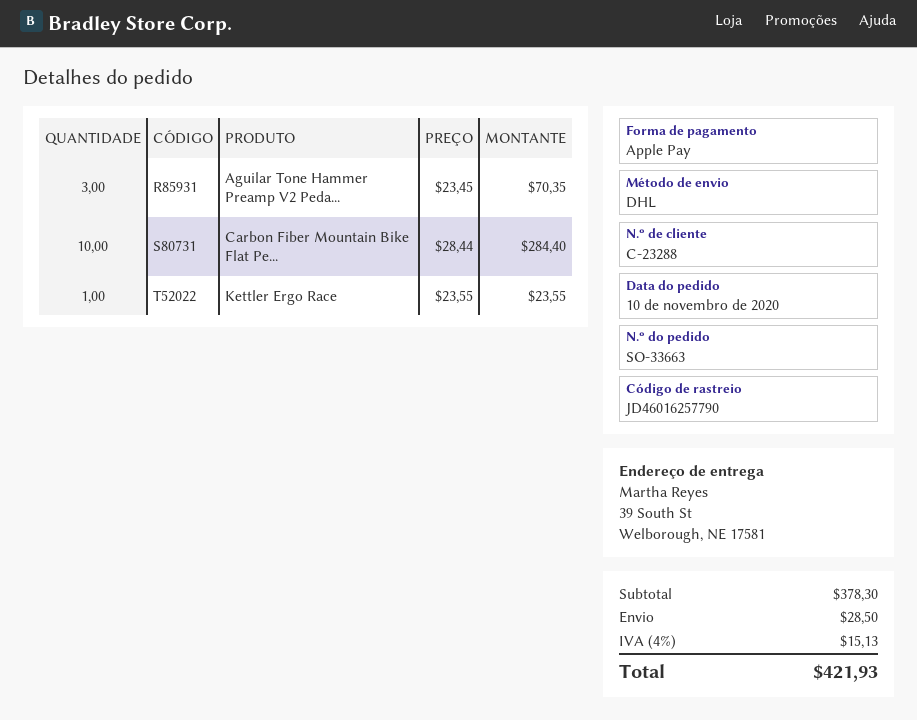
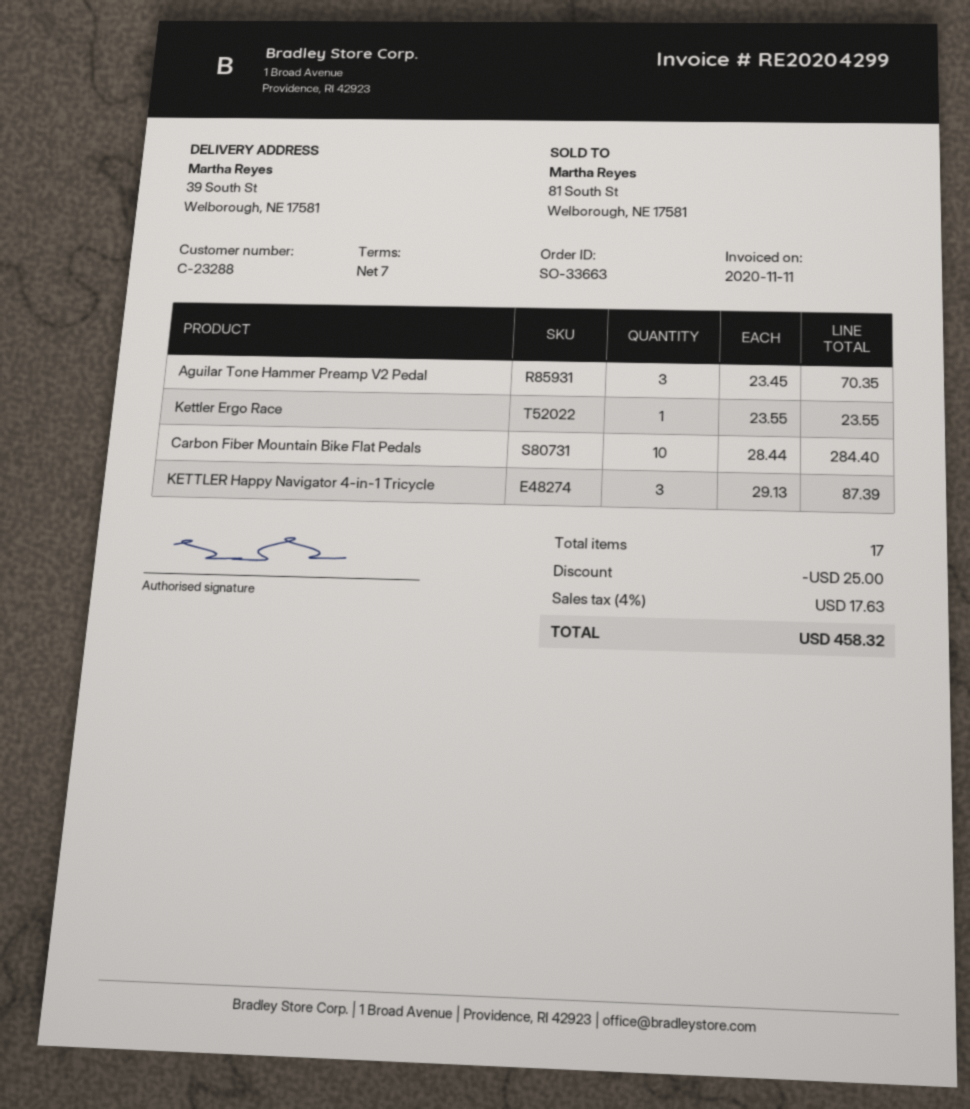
KETTLER Happy Navigator 4-in-1 Tricycle: none -> 3 x 29.13 = 87.39
discount: none -> 25.00
shipping: 28.50 -> none
tax: 4% = 15.13 -> 4% = 17.63
total: 421.93 -> 458.32

